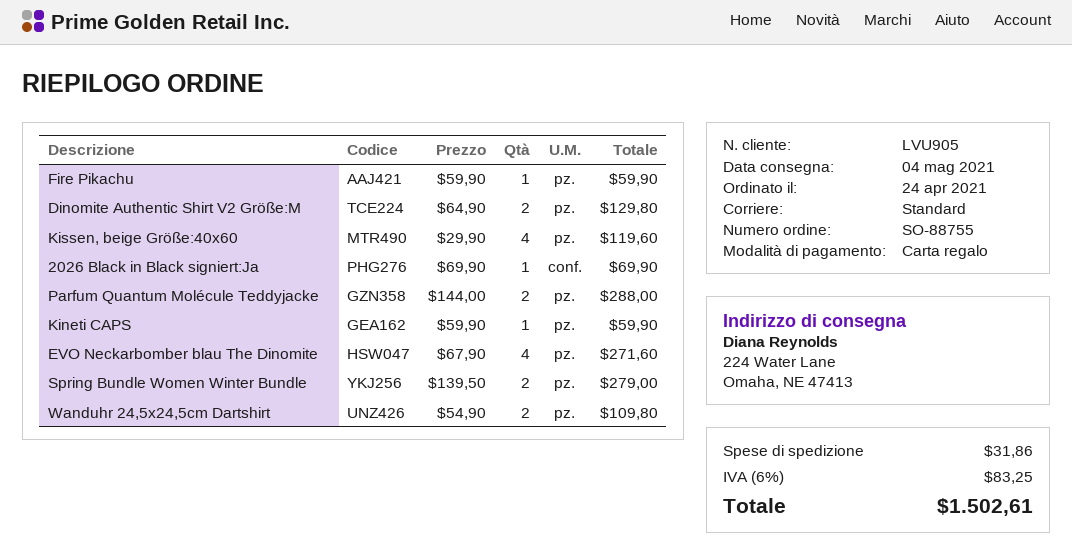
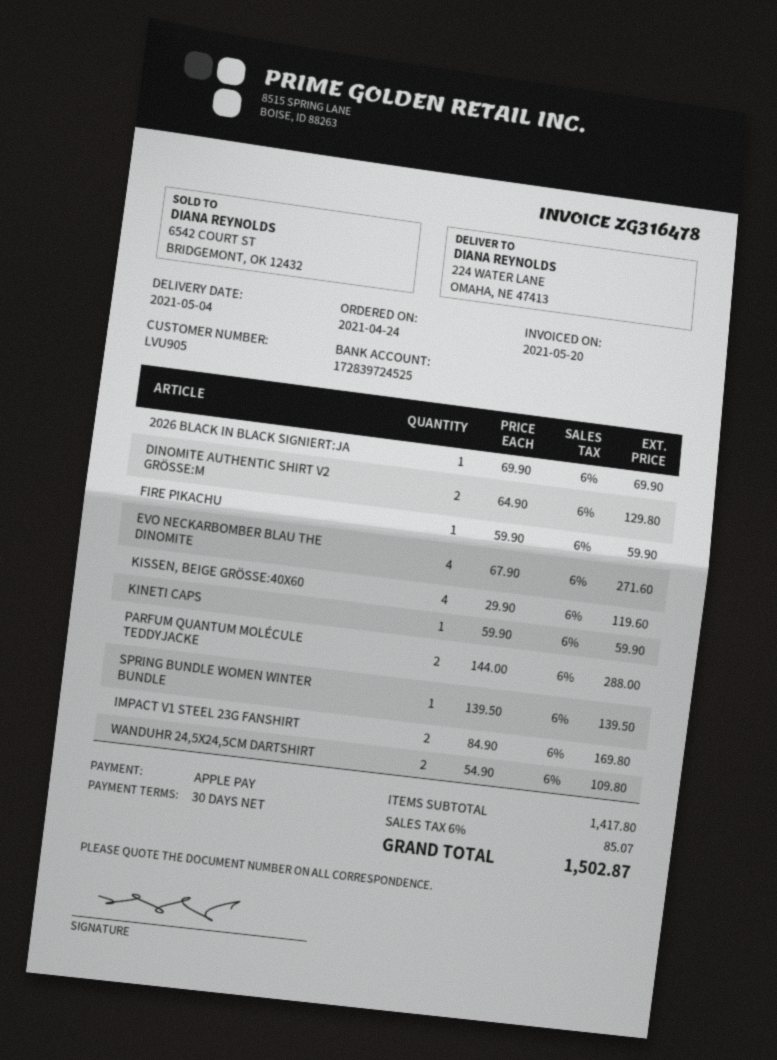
payment method: gift card -> Apple Pay
Spring Bundle Women Winter Bundle: 2 x 139.50 = 279.00 -> 1 x 139.50 = 139.50
IMPACT V1 STEEL 23G FANSHIRT: none -> 2 x 84.90 = 169.80
shipping: 31.86 -> none
tax: 6% = 83.25 -> 6% = 85.07
total: 1502.61 -> 1502.87

